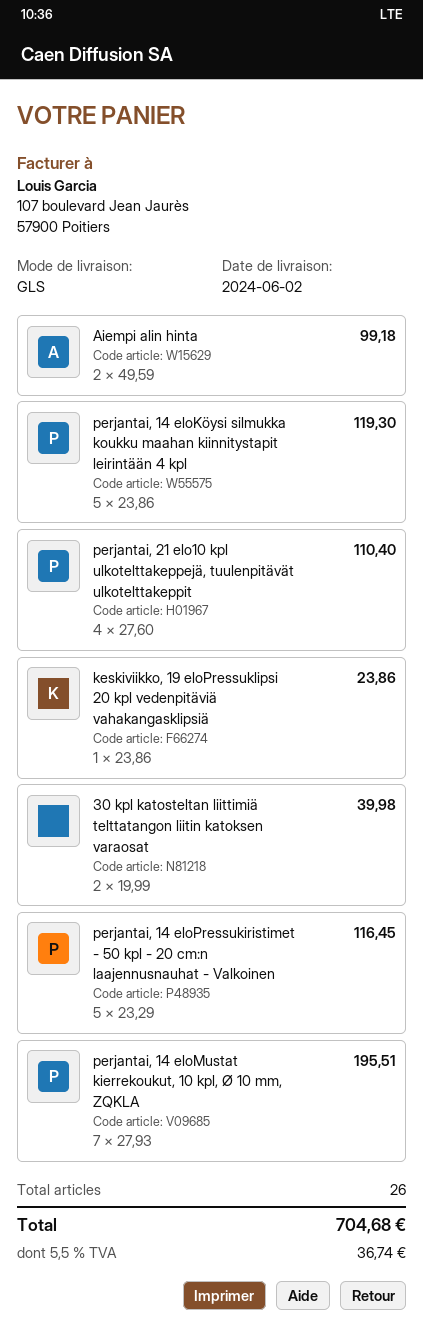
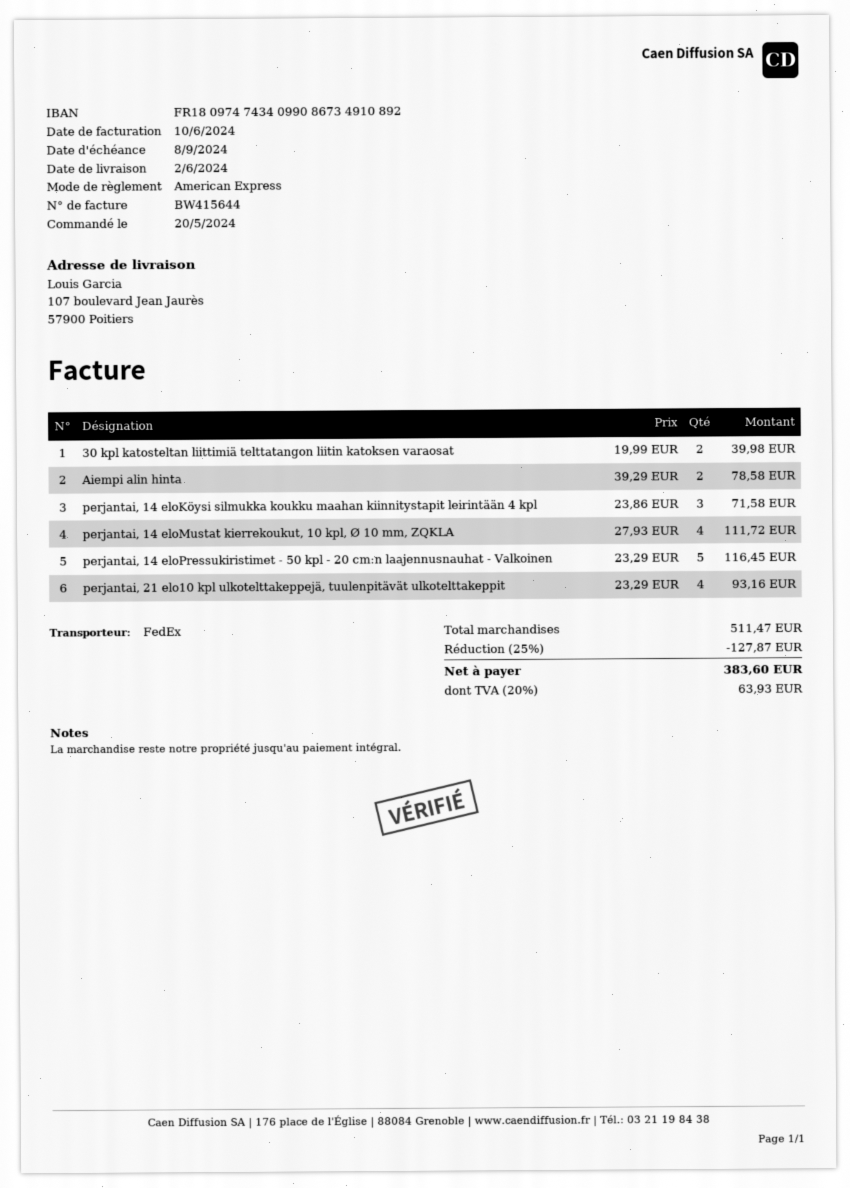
shipping method: GLS -> FedEx
Aiempi alin hinta: 2 x 49.59 = 99.18 -> 2 x 39.29 = 78.58
perjantai, 14 eloKöysi silmukka koukku maahan kiinnitystapit leirintään 4 kpl: 5 x 23.86 = 119.30 -> 3 x 23.86 = 71.58
perjantai, 21 elo10 kpl ulkotelttakeppejä, tuulenpitävät ulkotelttakeppit: 4 x 27.60 = 110.40 -> 4 x 23.29 = 93.16
keskiviikko, 19 eloPressuklipsi 20 kpl vedenpitäviä vahakangasklipsiä: 1 x 23.86 = 23.86 -> none
perjantai, 14 eloMustat kierrekoukut, 10 kpl, Ø 10 mm, ZQKLA: 7 x 27.93 = 195.51 -> 4 x 27.93 = 111.72
discount: none -> 25% = 127.87
tax: 5.5% = 36.74 -> 20% = 63.93
total: 704.68 -> 383.60

